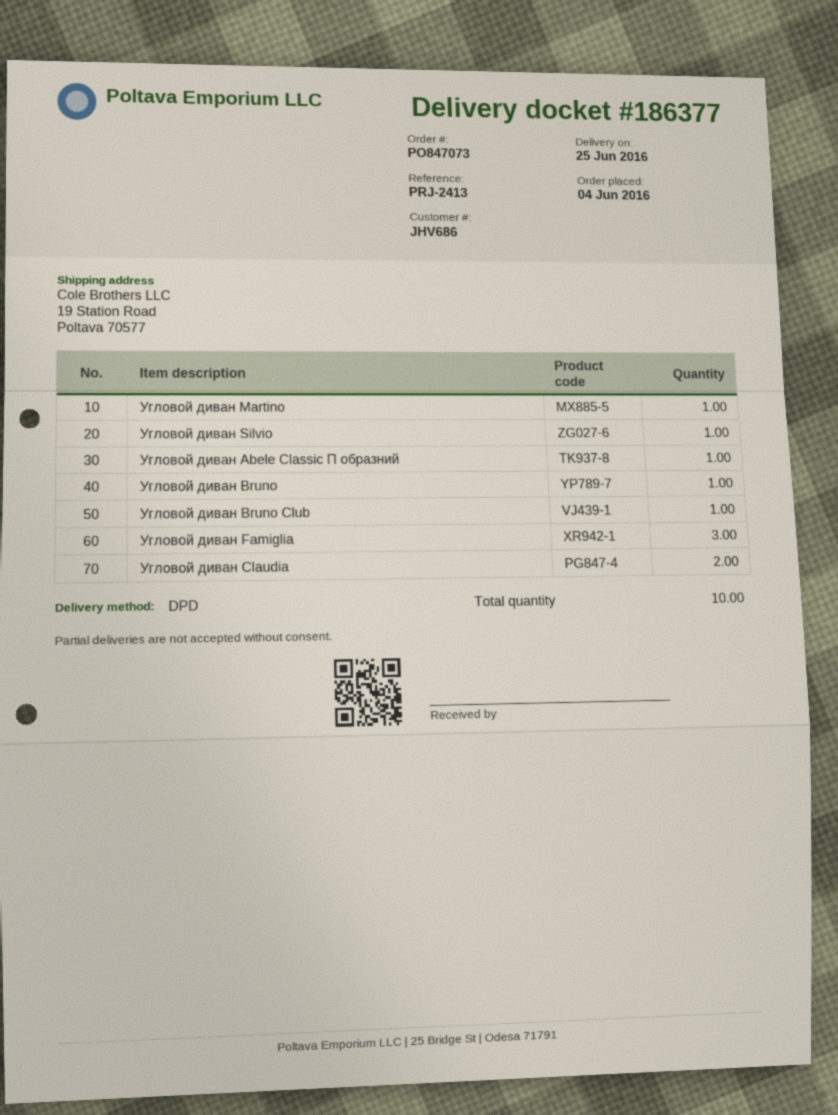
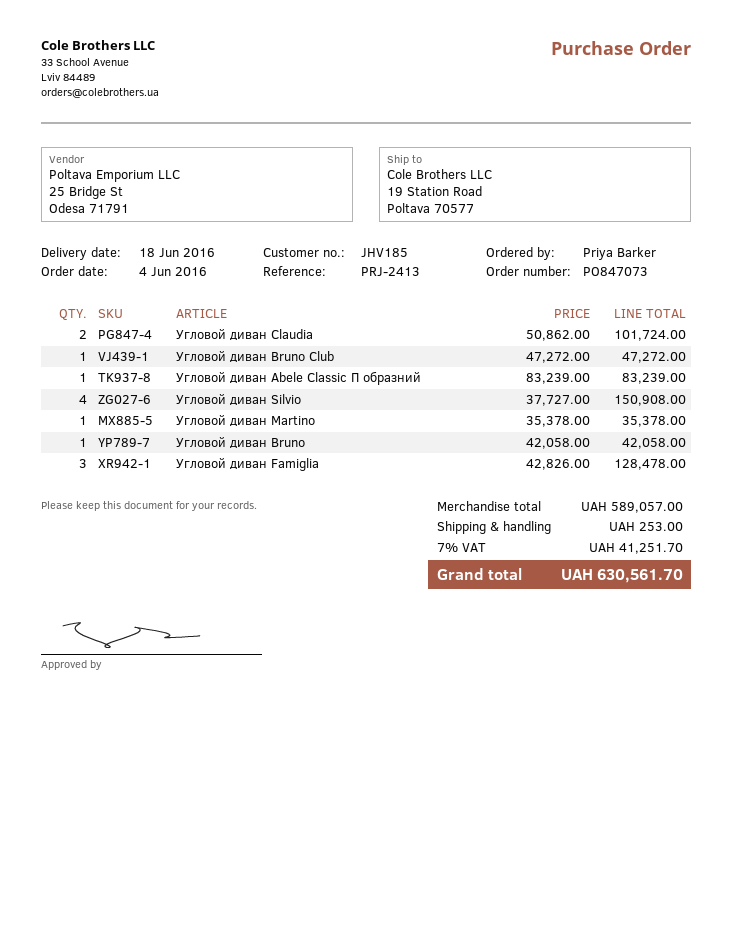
delivery date: 2016-06-25 -> 2016-06-18
customer number: JHV686 -> JHV185
Угловой диван Silvio: 1 -> 4

